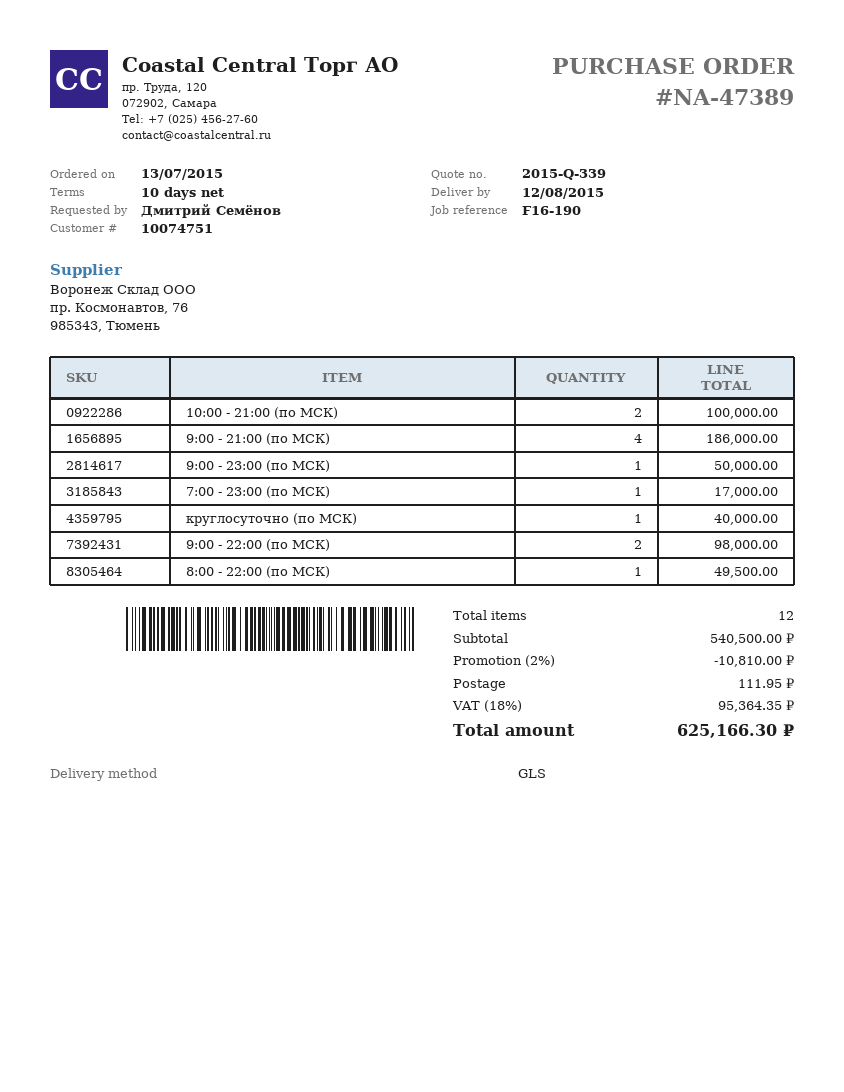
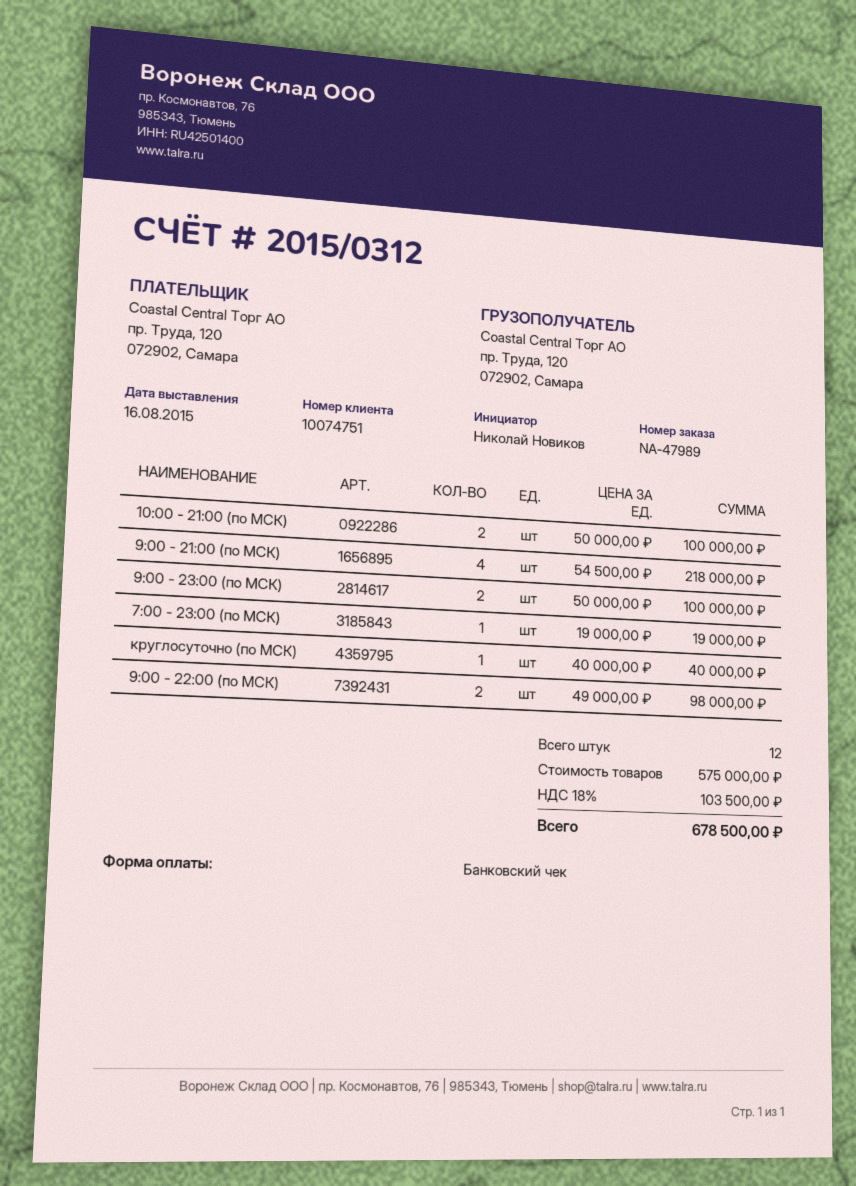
order number: NA-47389 -> NA-47989
ordered by: Дмитрий Семёнов -> Николай Новиков
9:00 - 21:00 (по МСК): 4 for 186000.00 -> 4 for 218000.00
9:00 - 23:00 (по МСК): 1 for 50000.00 -> 2 for 100000.00
7:00 - 23:00 (по МСК): 1 for 17000.00 -> 1 for 19000.00
8:00 - 22:00 (по МСК): 1 for 49500.00 -> none
subtotal: 540500.00 -> 575000.00
discount: 2% = 10810.00 -> none
shipping: 111.95 -> none
tax: 18% = 95364.35 -> 18% = 103500.00
total: 625166.30 -> 678500.00

